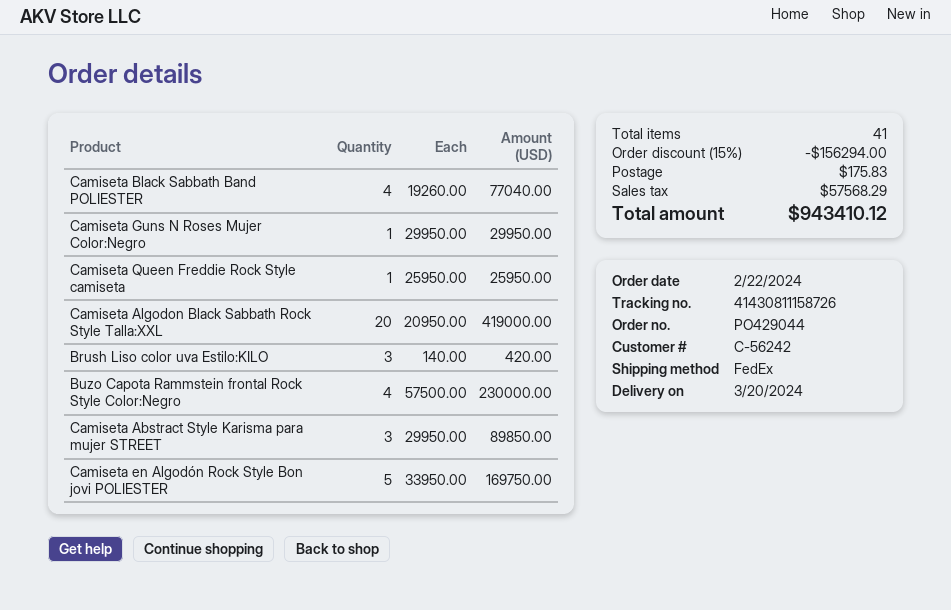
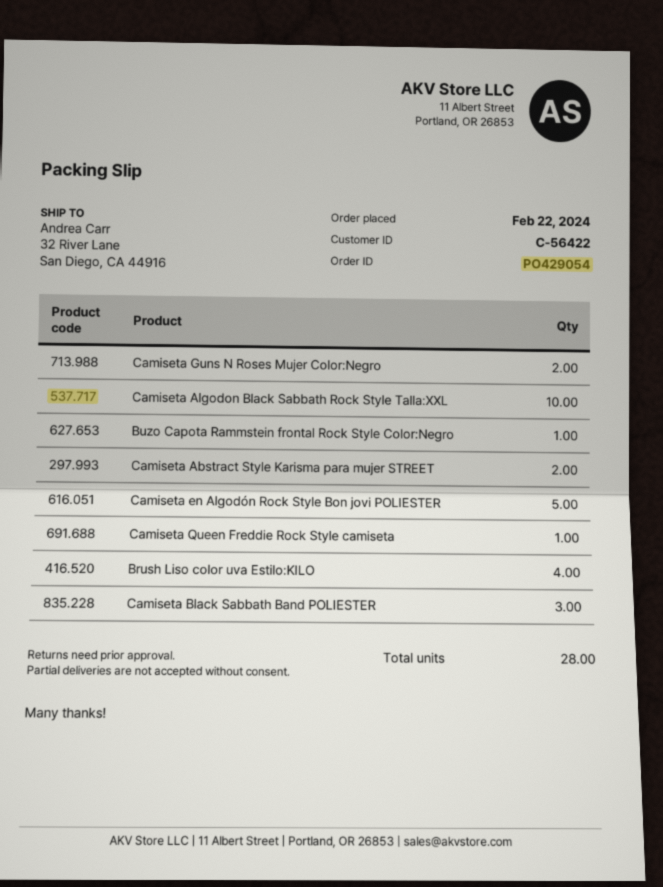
order number: PO429044 -> PO429054
customer number: C-56242 -> C-56422
Camiseta Black Sabbath Band POLIESTER: 4 -> 3
Camiseta Guns N Roses Mujer Color:Negro: 1 -> 2
Camiseta Algodon Black Sabbath Rock Style Talla:XXL: 20 -> 10
Brush Liso color uva Estilo:KILO: 3 -> 4
Buzo Capota Rammstein frontal Rock Style Color:Negro: 4 -> 1
Camiseta Abstract Style Karisma para mujer STREET: 3 -> 2
total quantity: 41 -> 28

